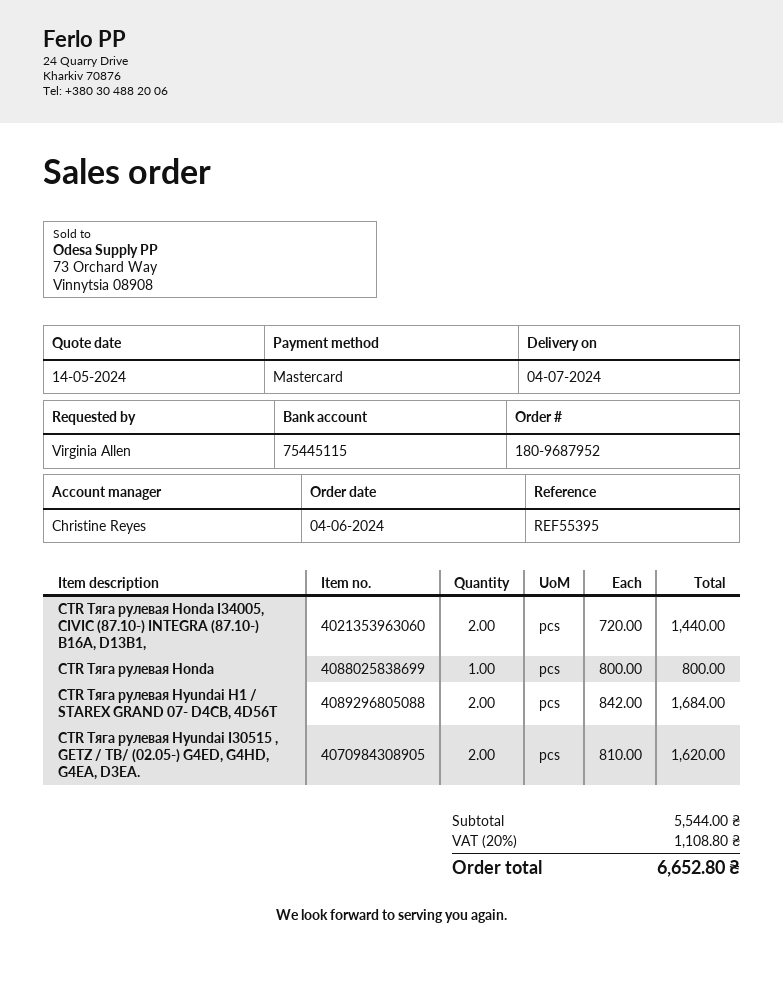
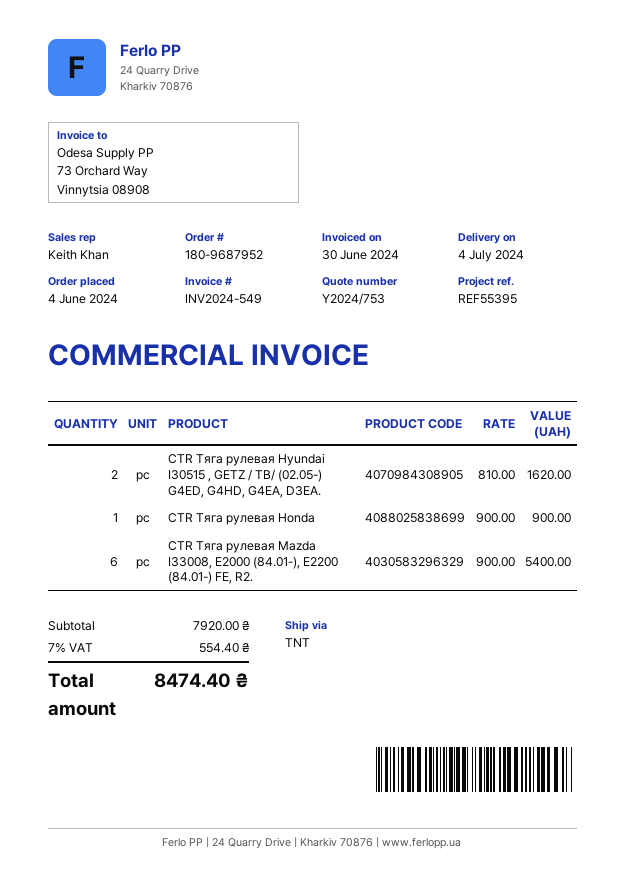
sales rep: Christine Reyes -> Keith Khan
CTR Тяга рулевая Honda I34005, CIVIC (87.10-) INTEGRA (87.10-) B16A, D13B1,: 2 x 720.00 = 1440.00 -> none
CTR Тяга рулевая Honda: 1 x 800.00 = 800.00 -> 1 x 900.00 = 900.00
CTR Тяга рулевая Hyundai H1 / STAREX GRAND 07- D4CB, 4D56T: 2 x 842.00 = 1684.00 -> none
CTR Тяга рулевая Mazda I33008, E2000 (84.01-), E2200 (84.01-) FE, R2.: none -> 6 x 900.00 = 5400.00
subtotal: 5544.00 -> 7920.00
tax: 20% = 1108.80 -> 7% = 554.40
total: 6652.80 -> 8474.40

